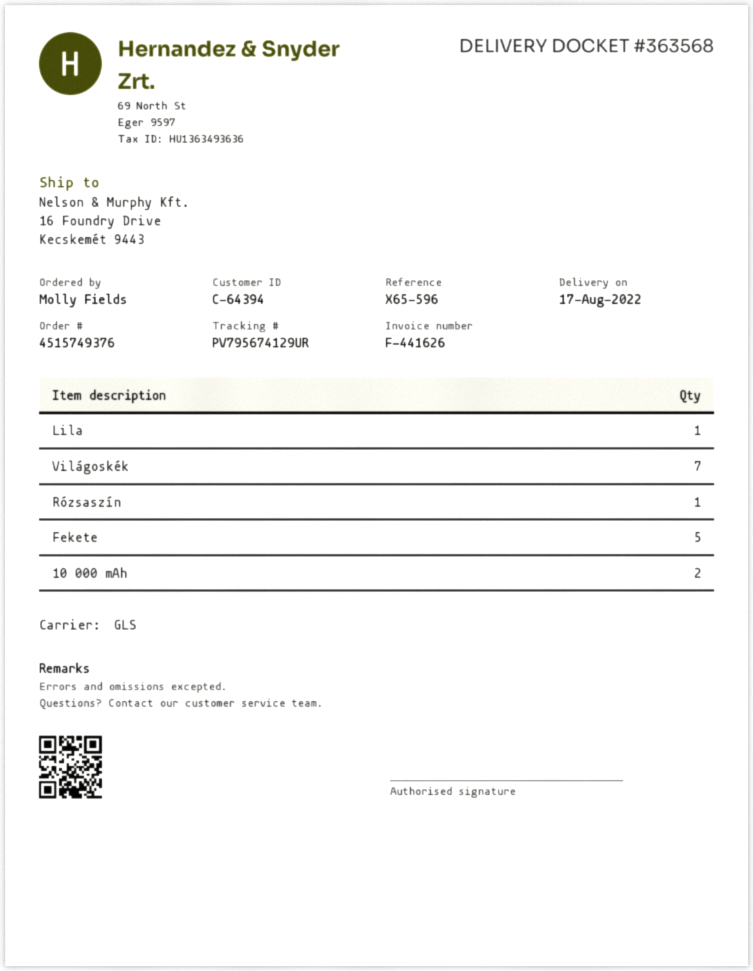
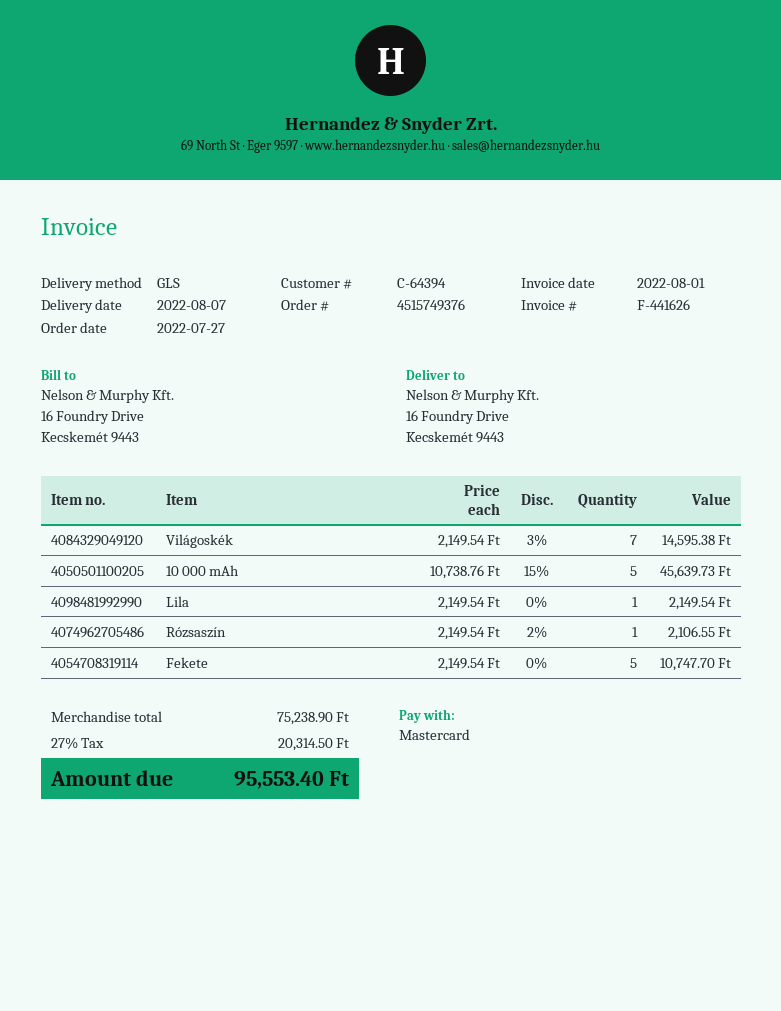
delivery date: 2022-08-17 -> 2022-08-07
10 000 mAh: 2 -> 5

